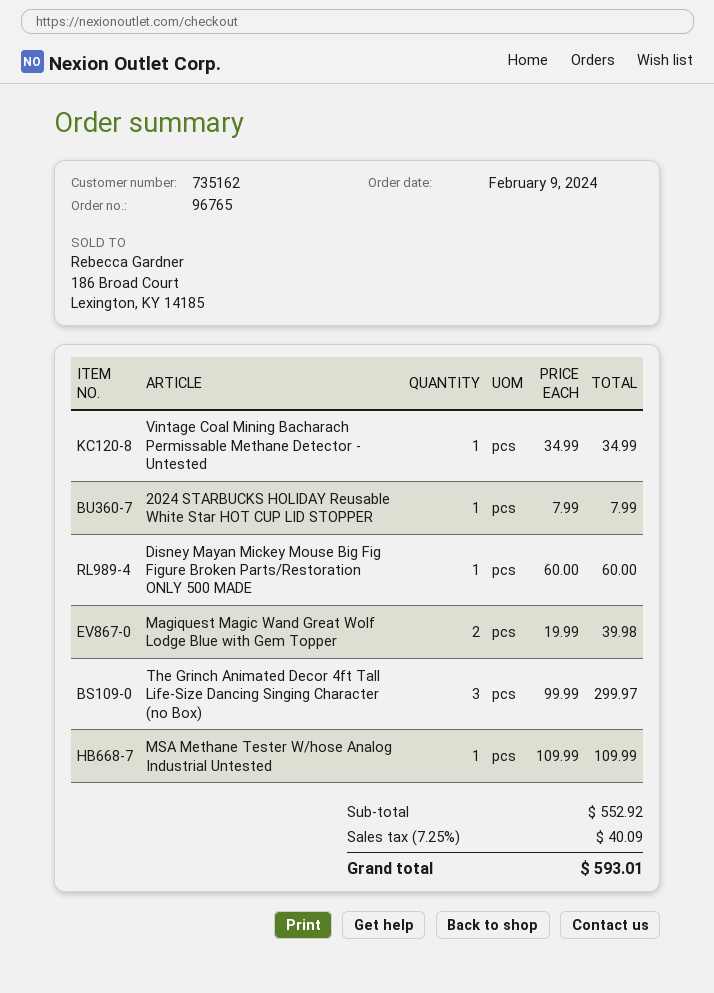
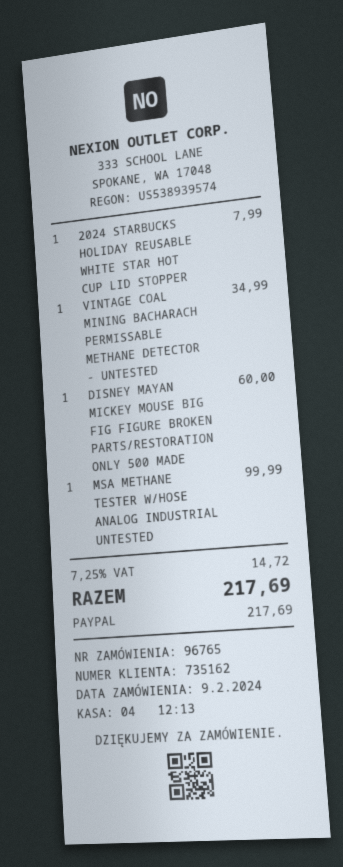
Magiquest Magic Wand Great Wolf Lodge Blue with Gem Topper: 2 for 39.98 -> none
The Grinch Animated Decor 4ft Tall Life-Size Dancing Singing Character (no Box): 3 for 299.97 -> none
MSA Methane Tester W/hose Analog Industrial Untested: 1 for 109.99 -> 1 for 99.99
tax: 7.25% = 40.09 -> 7.25% = 14.72
total: 593.01 -> 217.69

